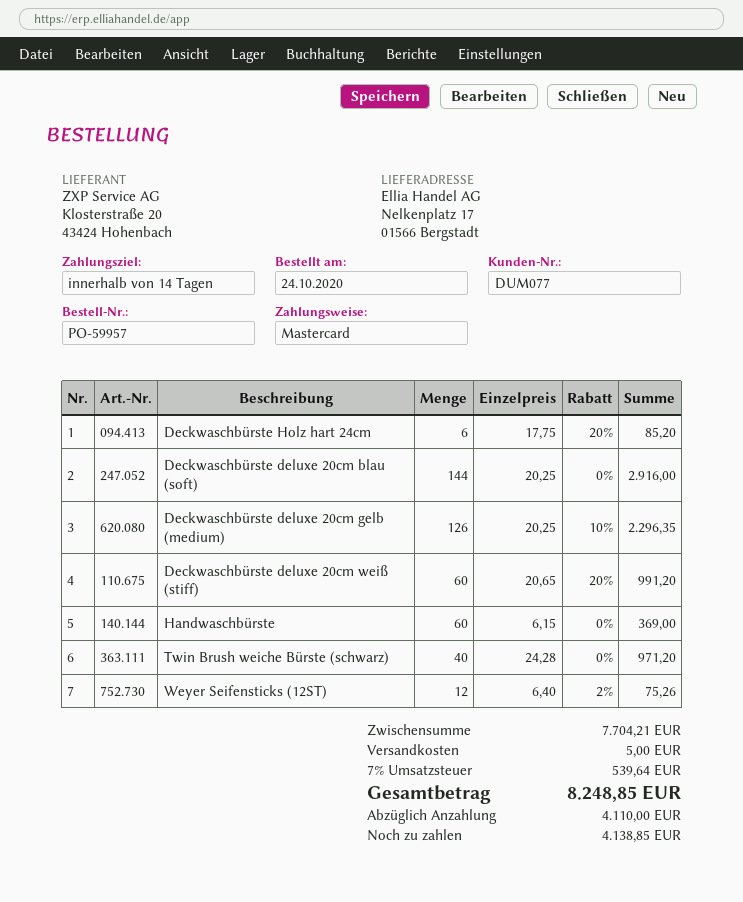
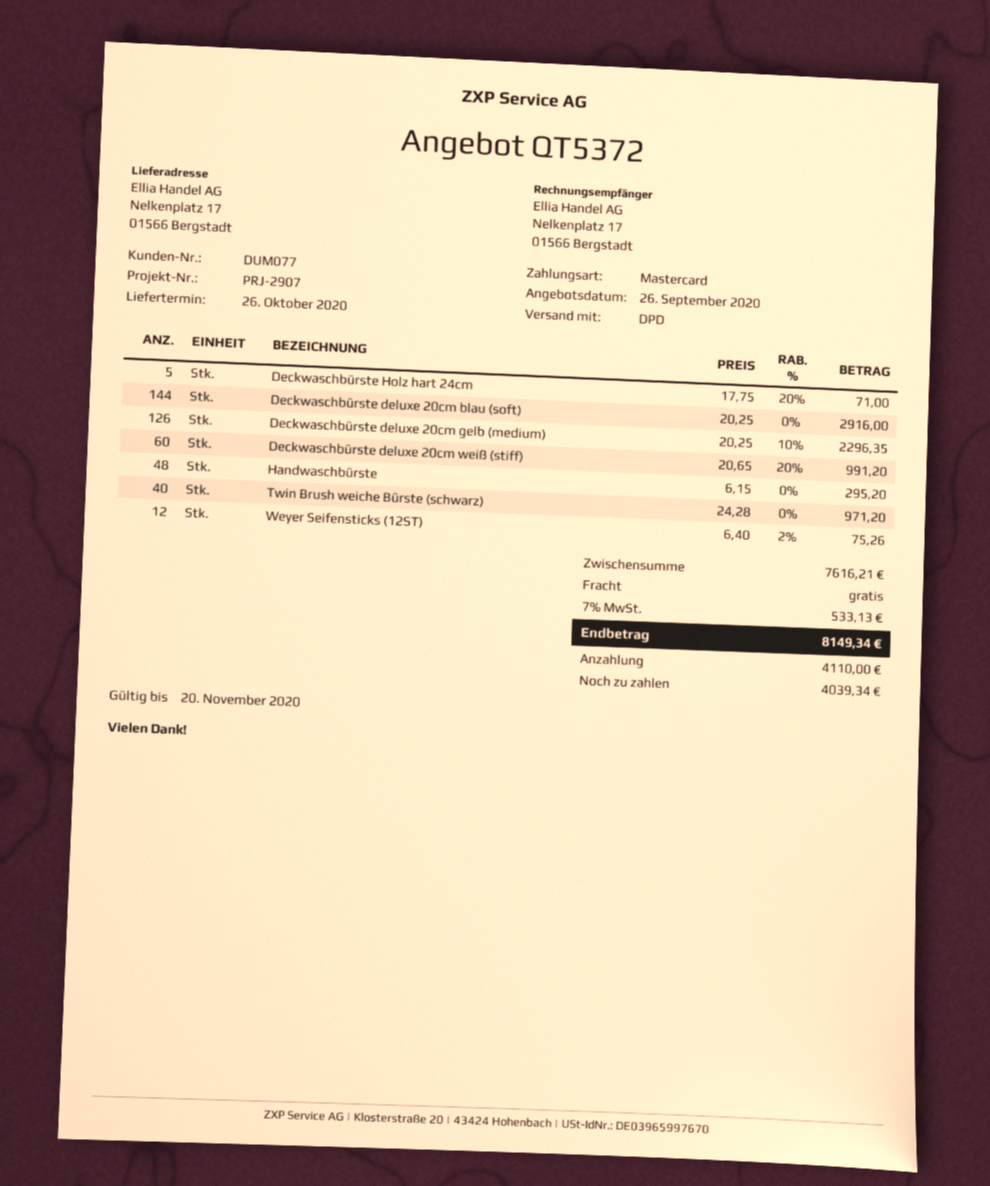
Deckwaschbürste Holz hart 24cm: 6 x 17.75 - 20% = 85.20 -> 5 x 17.75 - 20% = 71.00
Handwaschbürste: 60 x 6.15 = 369.00 -> 48 x 6.15 = 295.20
subtotal: 7704.21 -> 7616.21
shipping: 5.00 -> 0.00
tax: 7% = 539.64 -> 7% = 533.13
total: 8248.85 -> 8149.34
balance: 4138.85 -> 4039.34

